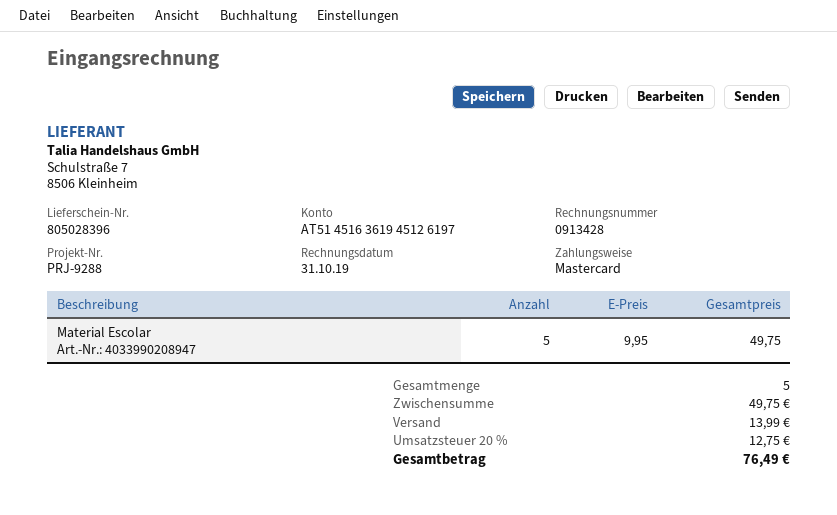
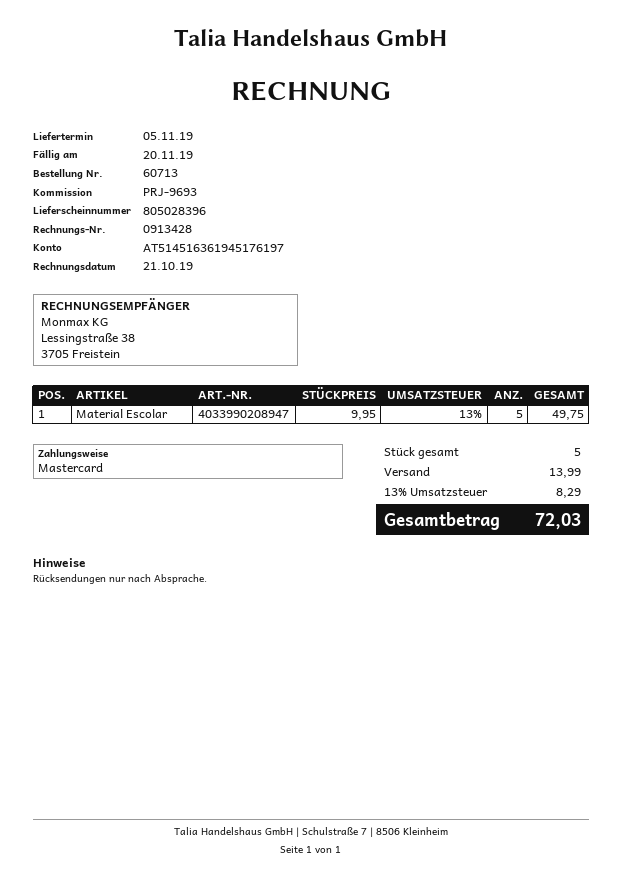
invoice date: 2019-10-31 -> 2019-10-21
reference: PRJ-9288 -> PRJ-9693
bank account: AT514516361945126197 -> AT514516361945176197
tax: 20% = 12.75 -> 13% = 8.29
total: 76.49 -> 72.03

